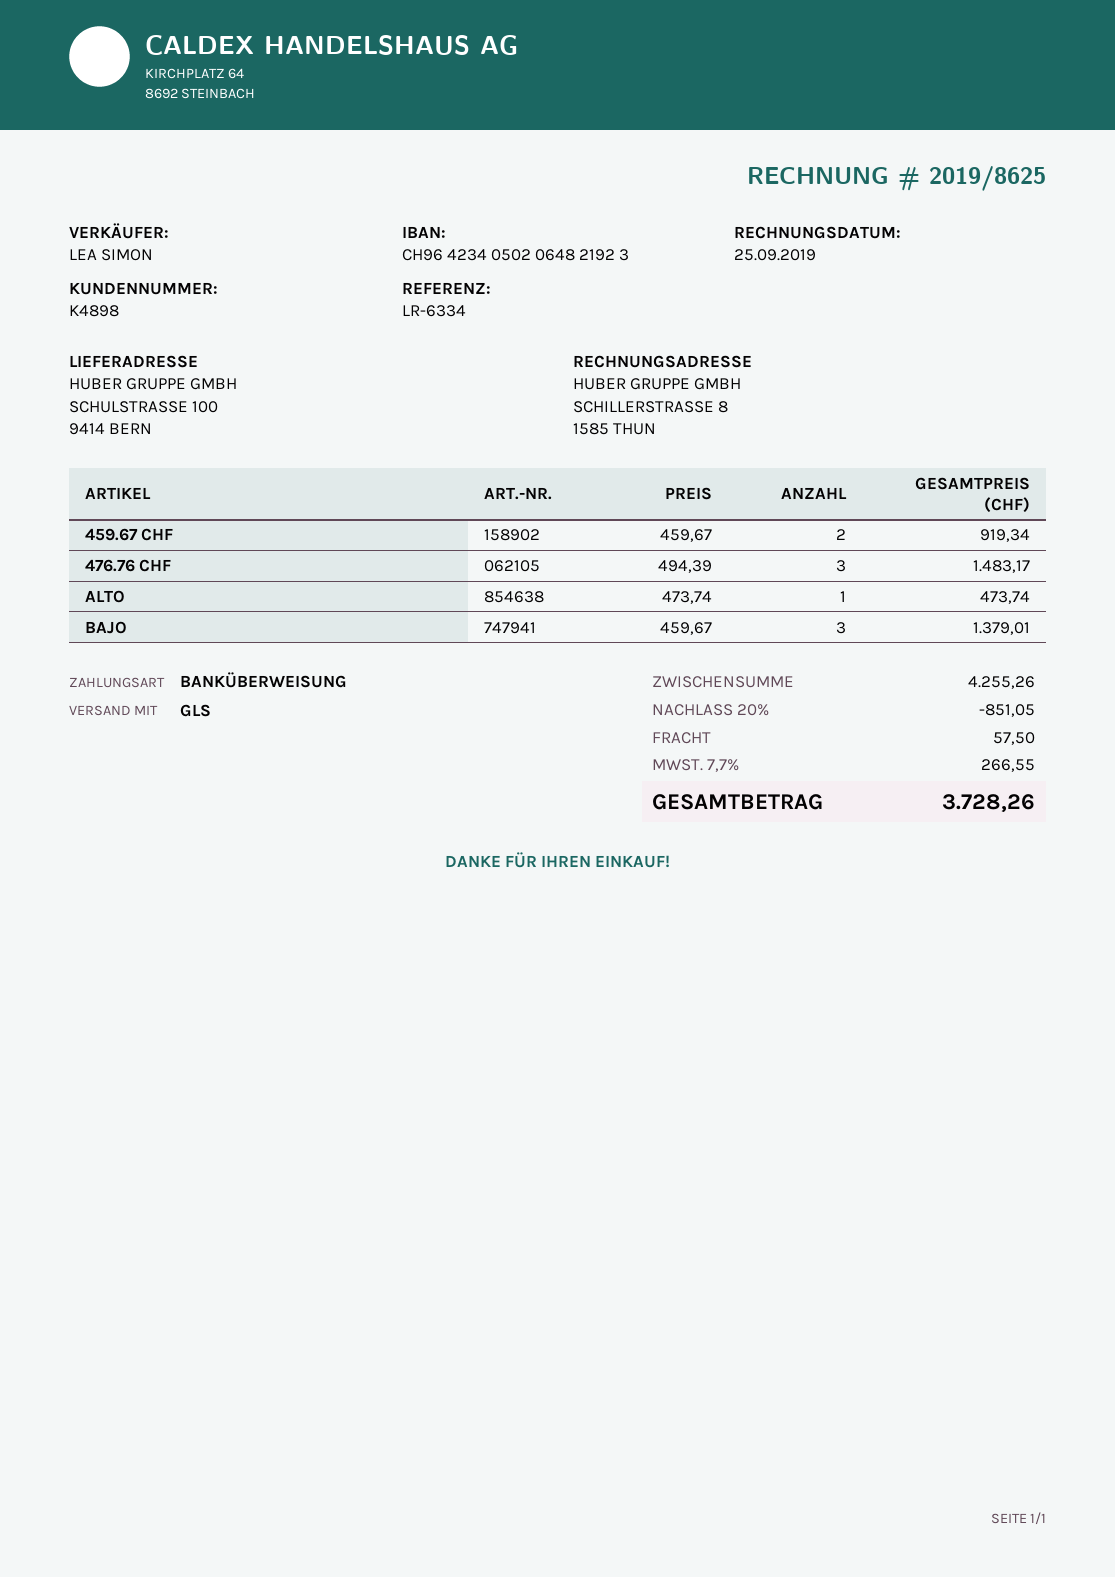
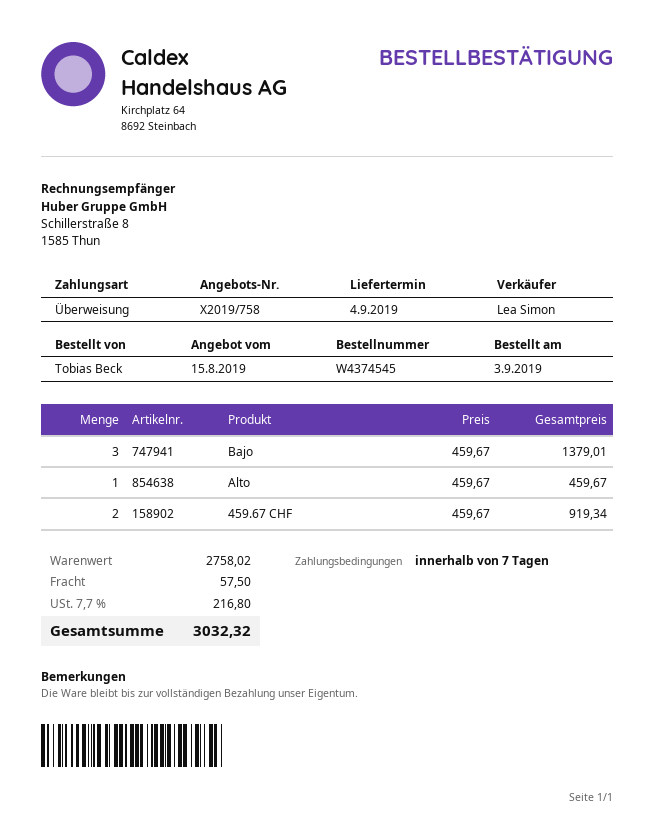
476.76 CHF: 3 x 494.39 = 1483.17 -> none
ALTO: 1 x 473.74 = 473.74 -> 1 x 459.67 = 459.67
subtotal: 4255.26 -> 2758.02
discount: 20% = 851.05 -> none
tax: 7.7% = 266.55 -> 7.7% = 216.80
total: 3728.26 -> 3032.32

